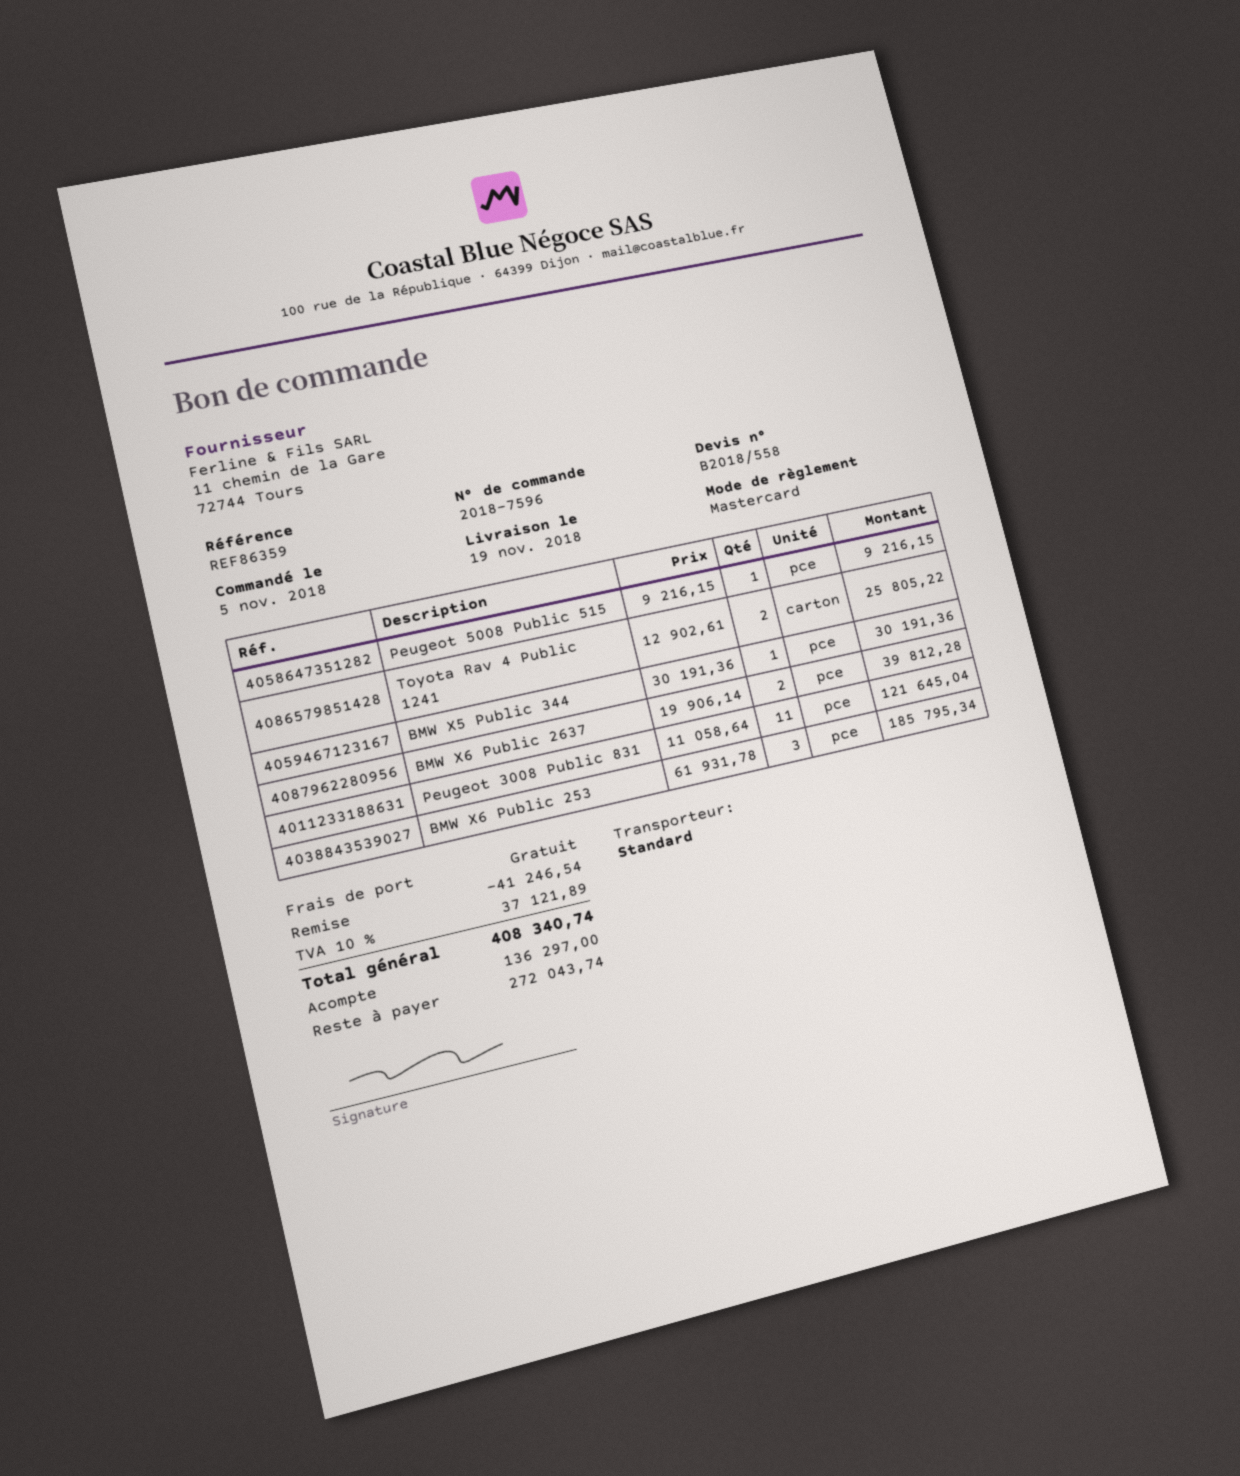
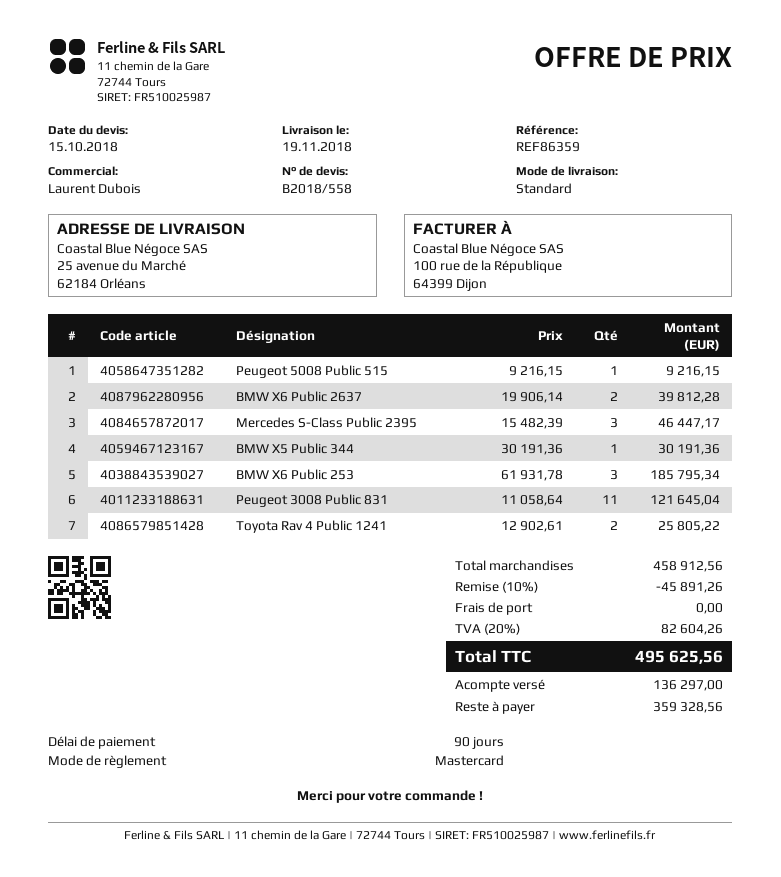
Mercedes S-Class Public 2395: none -> 3 x 15482.39 = 46447.17
discount: 41246.54 -> 45891.26
tax: 10% = 37121.89 -> 20% = 82604.26
total: 408340.74 -> 495625.56
balance: 272043.74 -> 359328.56

